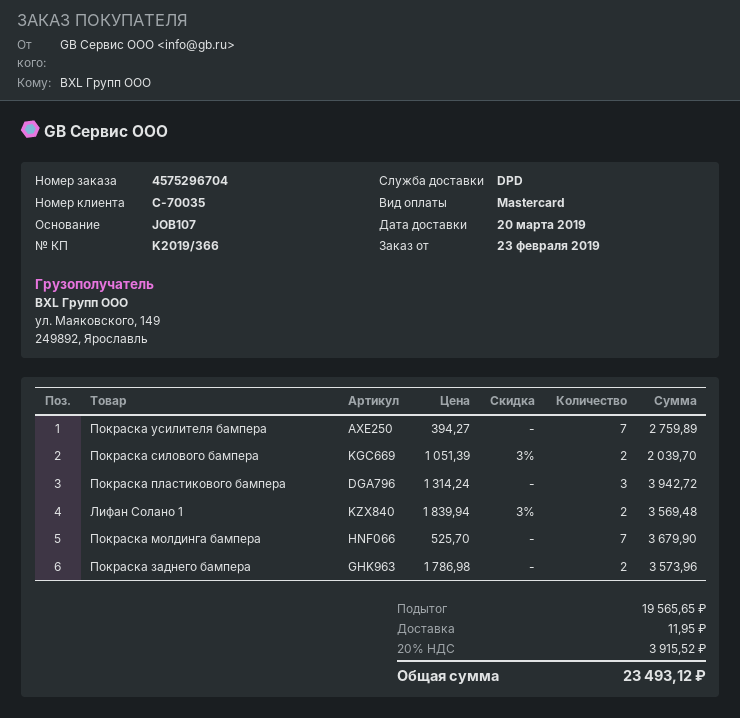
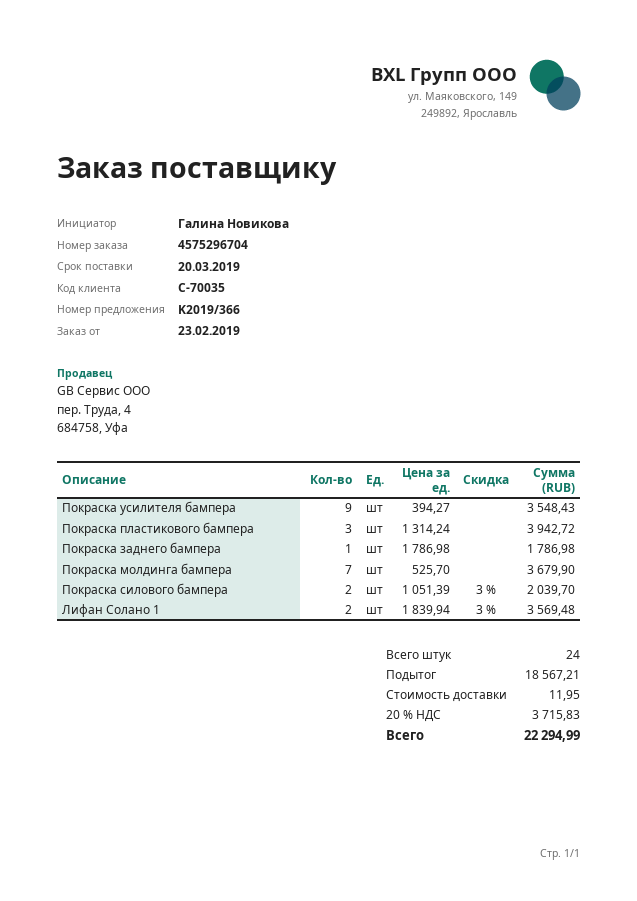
Покраска усилителя бампера: 7 x 394.27 = 2759.89 -> 9 x 394.27 = 3548.43
Покраска заднего бампера: 2 x 1786.98 = 3573.96 -> 1 x 1786.98 = 1786.98
subtotal: 19565.65 -> 18567.21
tax: 20% = 3915.52 -> 20% = 3715.83
total: 23493.12 -> 22294.99

